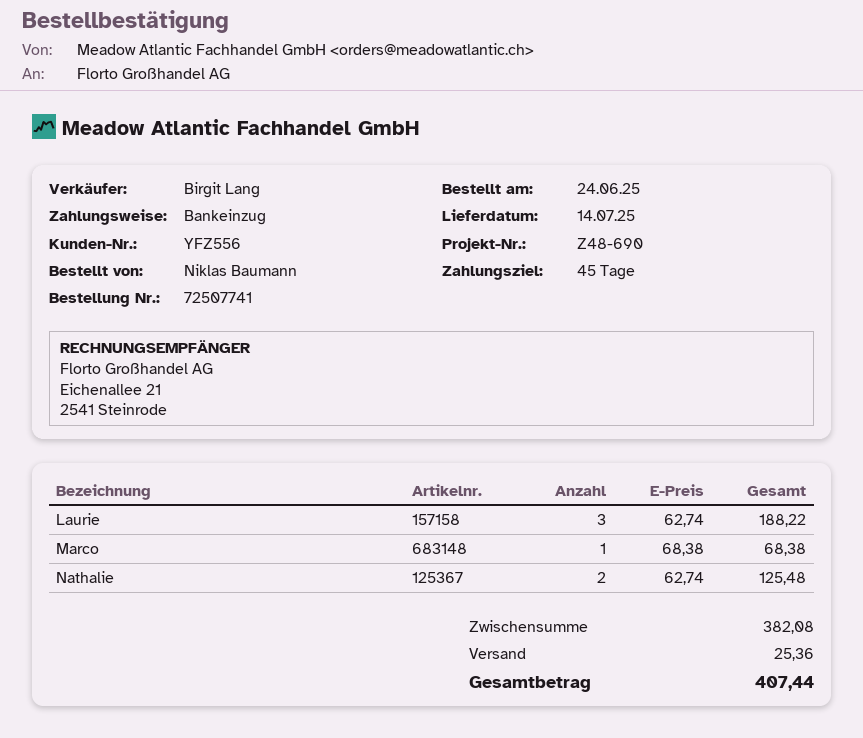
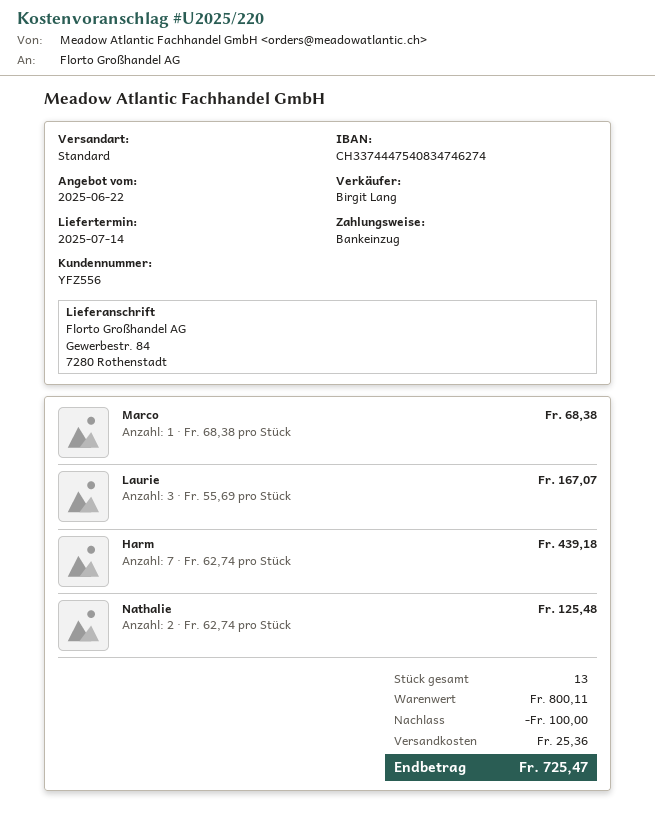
Laurie: 3 x 62.74 = 188.22 -> 3 x 55.69 = 167.07
Harm: none -> 7 x 62.74 = 439.18
subtotal: 382.08 -> 800.11
discount: none -> 100.00
total: 407.44 -> 725.47

